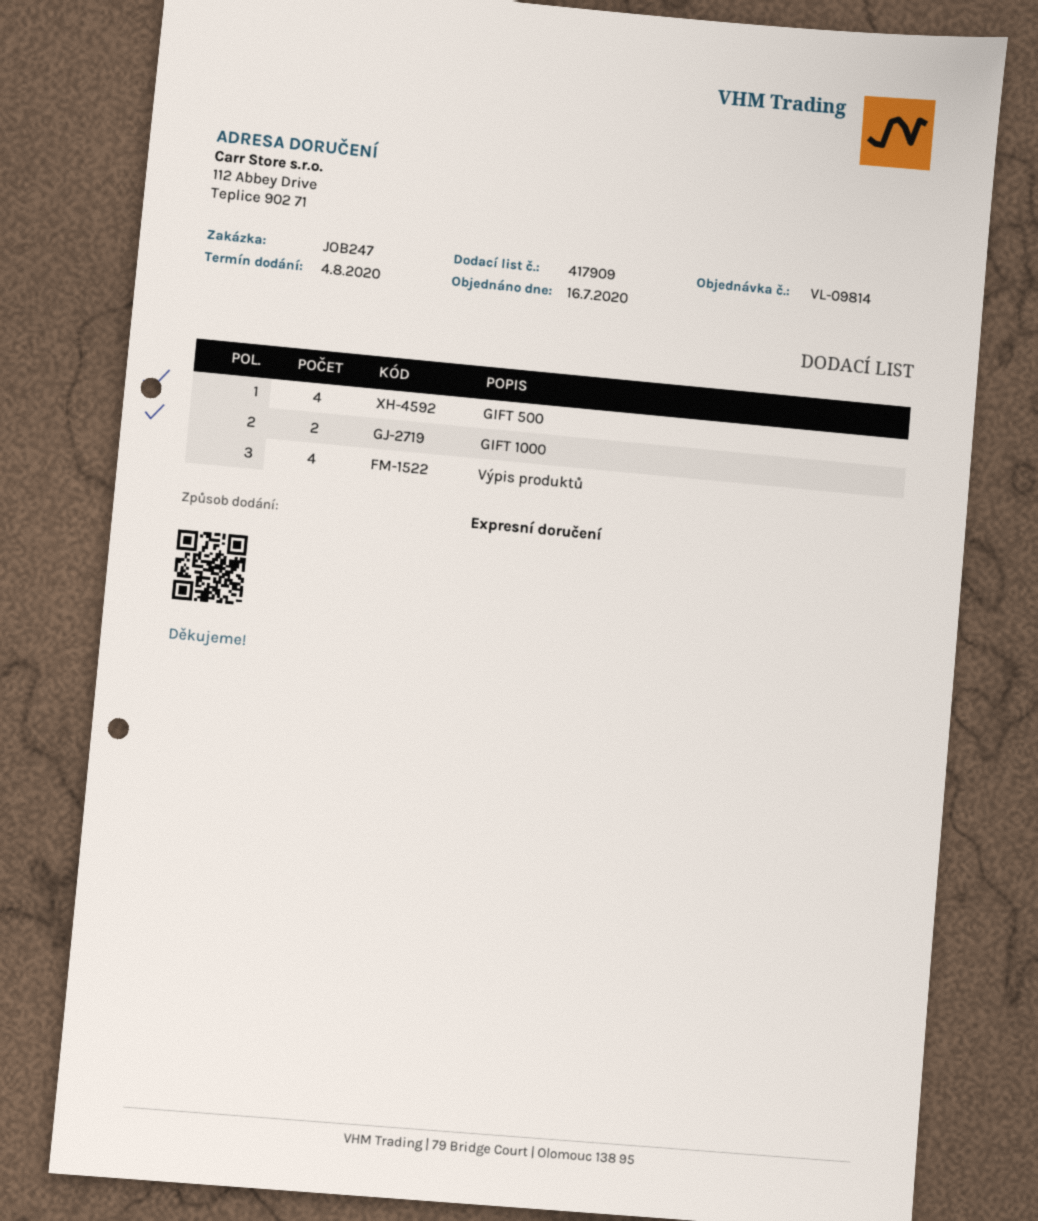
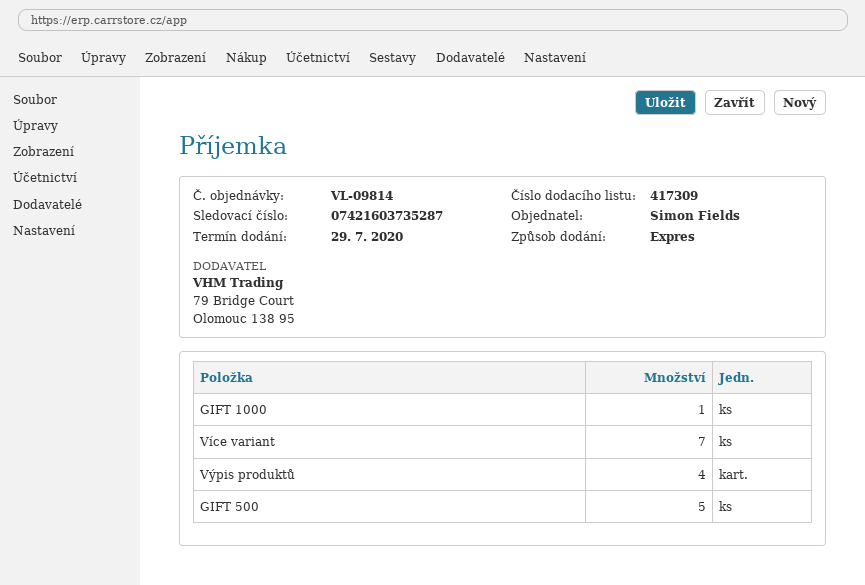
delivery note number: 417909 -> 417309
delivery date: 2020-08-04 -> 2020-07-29
GIFT 500: 4 -> 5
GIFT 1000: 2 -> 1
Více variant: none -> 7

